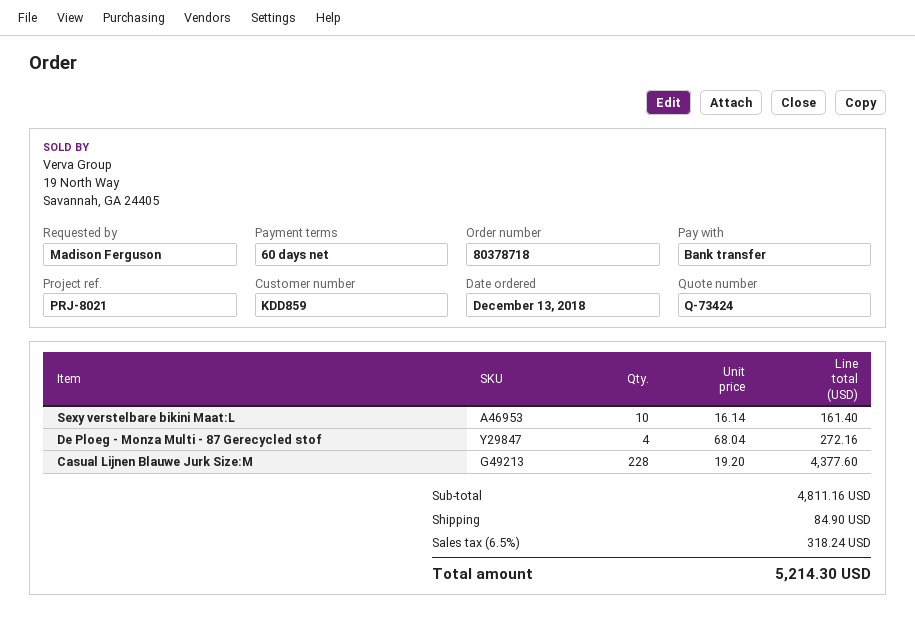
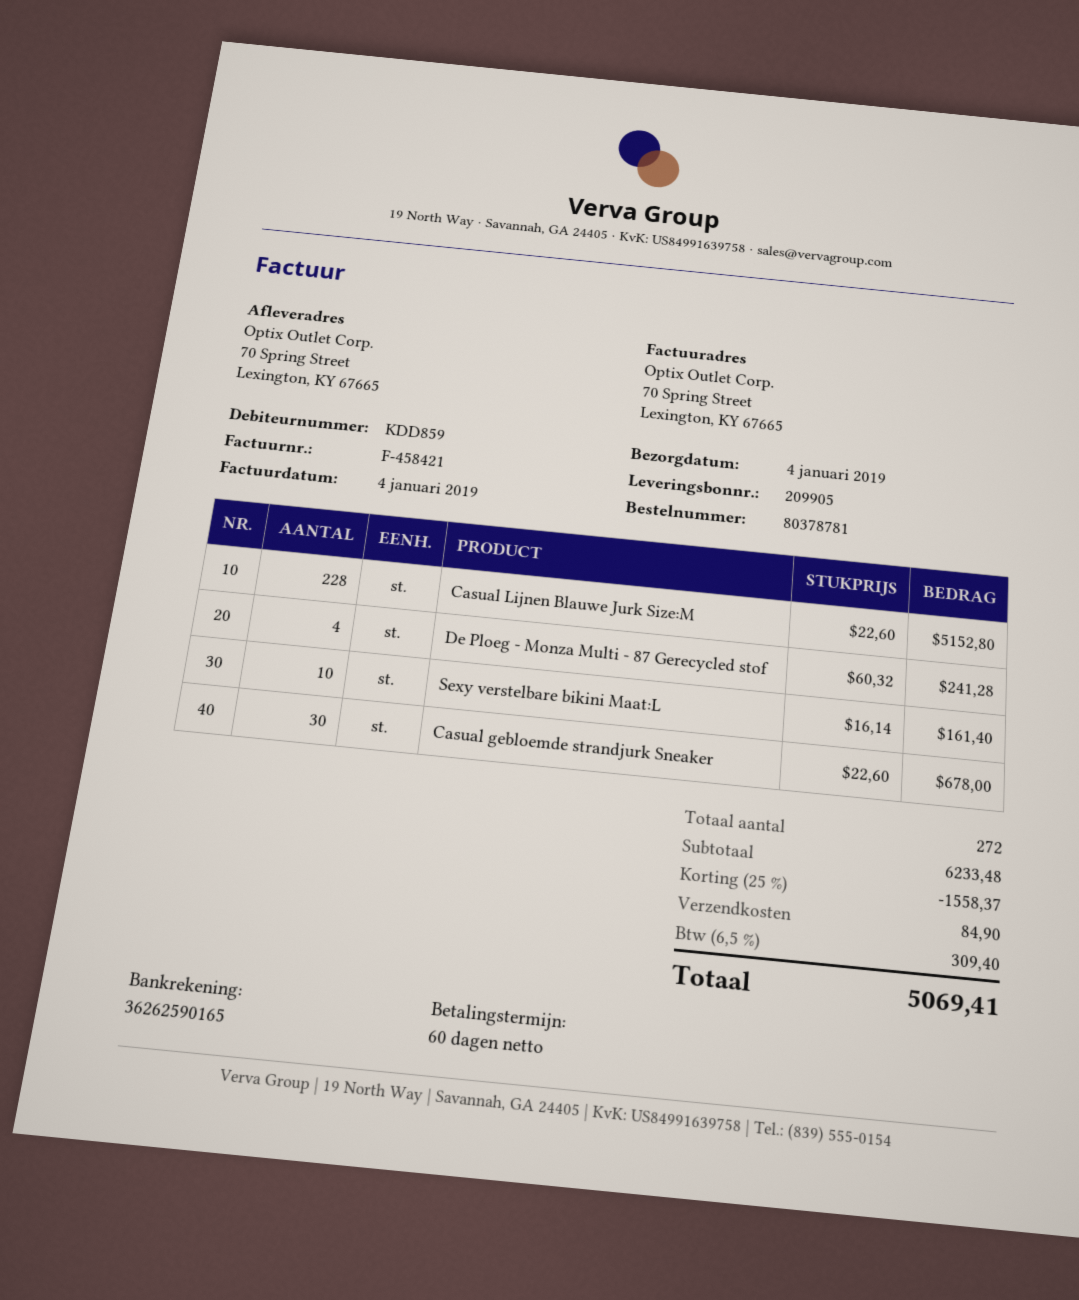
order number: 80378718 -> 80378781
De Ploeg - Monza Multi - 87 Gerecycled stof: 4 x 68.04 = 272.16 -> 4 x 60.32 = 241.28
Casual Lijnen Blauwe Jurk Size:M: 228 x 19.20 = 4377.60 -> 228 x 22.60 = 5152.80
Casual gebloemde strandjurk Sneaker: none -> 30 x 22.60 = 678.00
subtotal: 4811.16 -> 6233.48
discount: none -> 25% = 1558.37
tax: 6.5% = 318.24 -> 6.5% = 309.40
total: 5214.30 -> 5069.41

